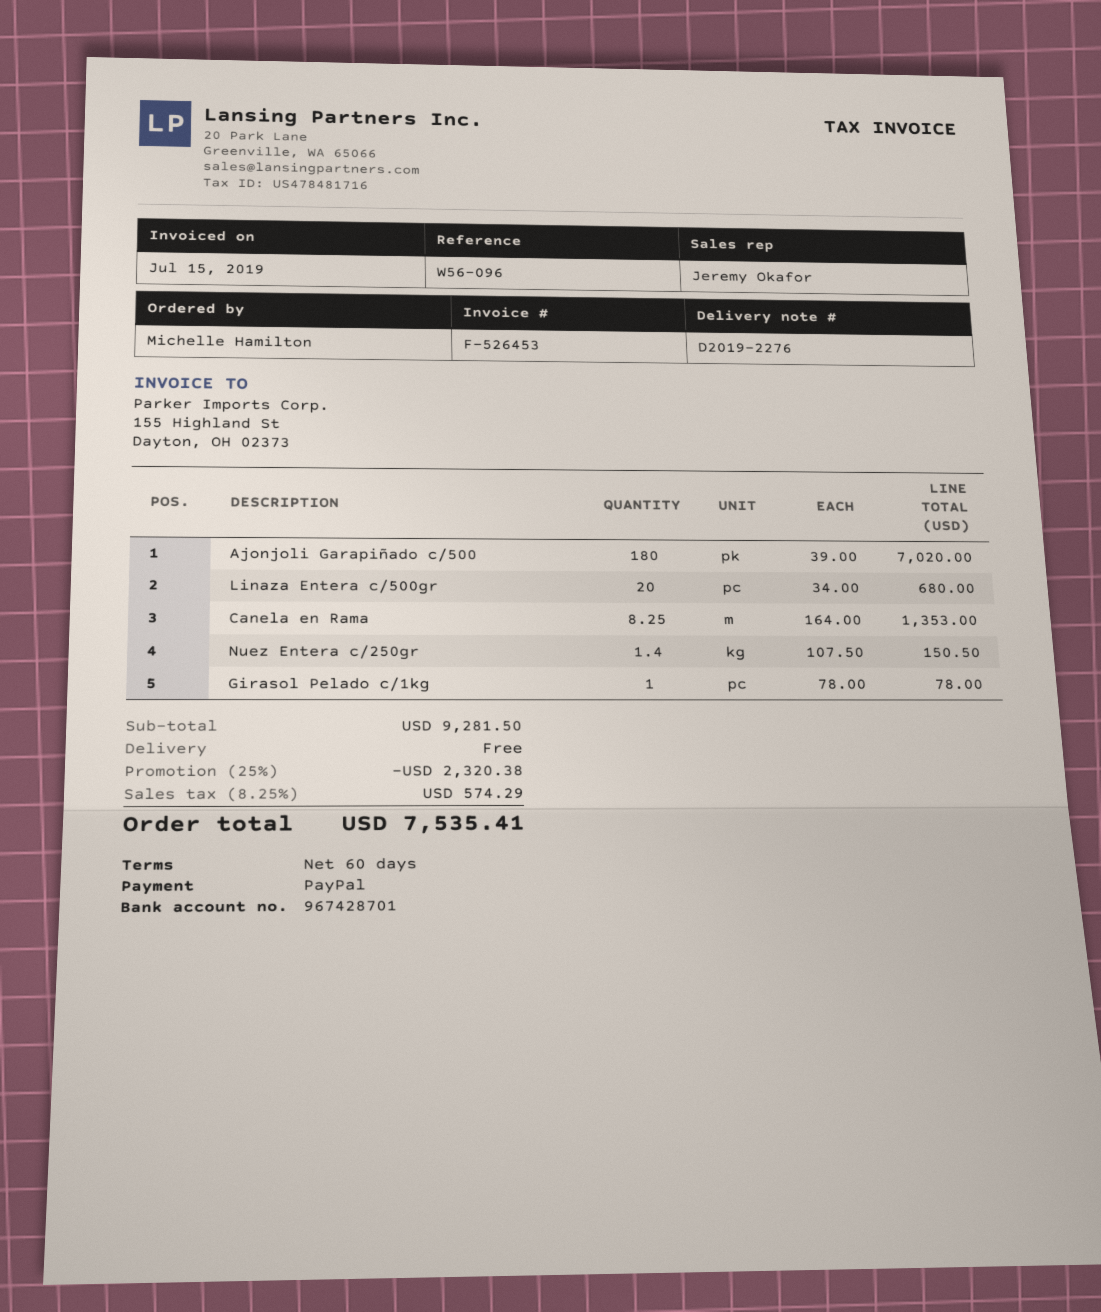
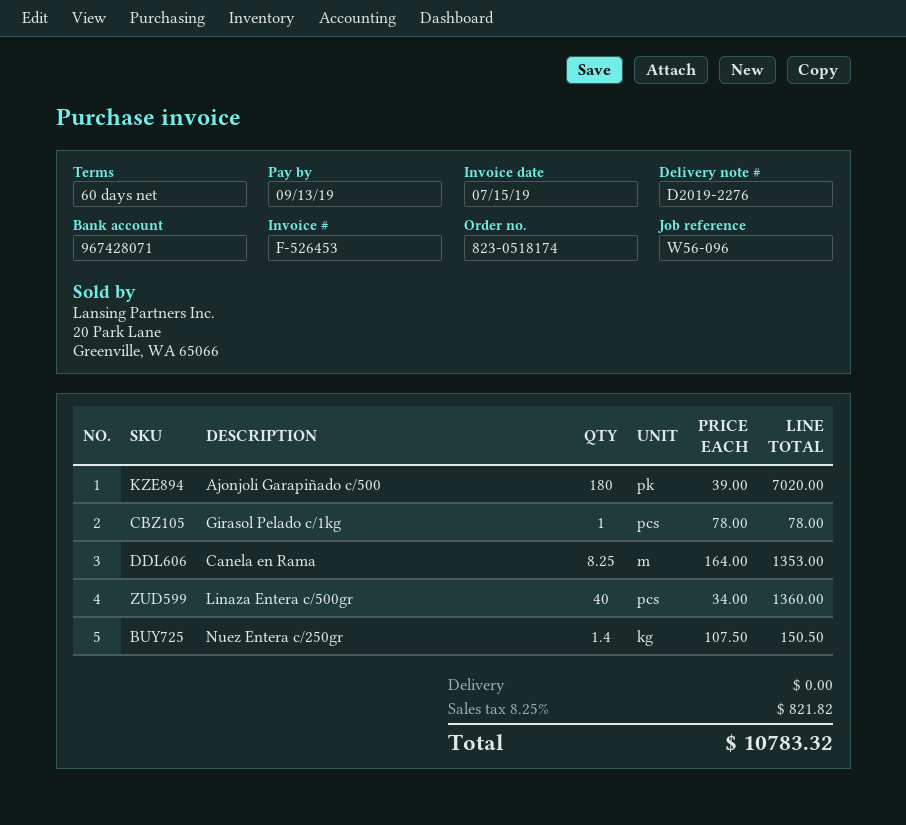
bank account: 967428701 -> 967428071
Linaza Entera c/500gr: 20 x 34.00 = 680.00 -> 40 x 34.00 = 1360.00
discount: 25% = 2320.38 -> none
tax: 8.25% = 574.29 -> 8.25% = 821.82
total: 7535.41 -> 10783.32

